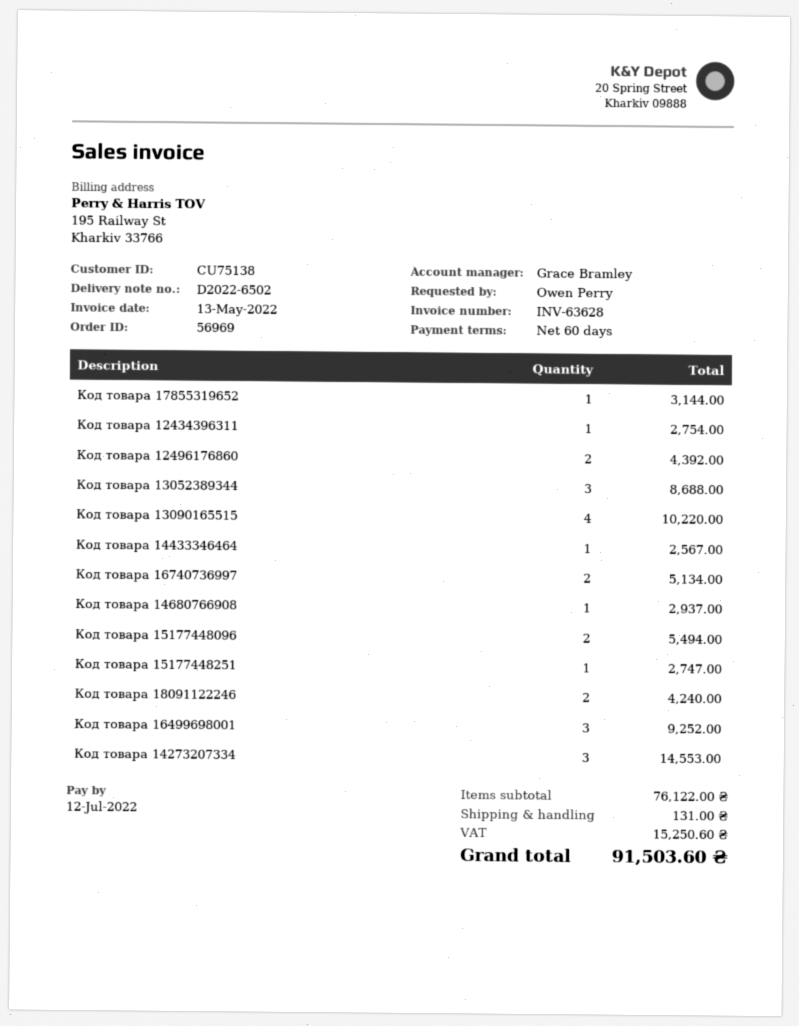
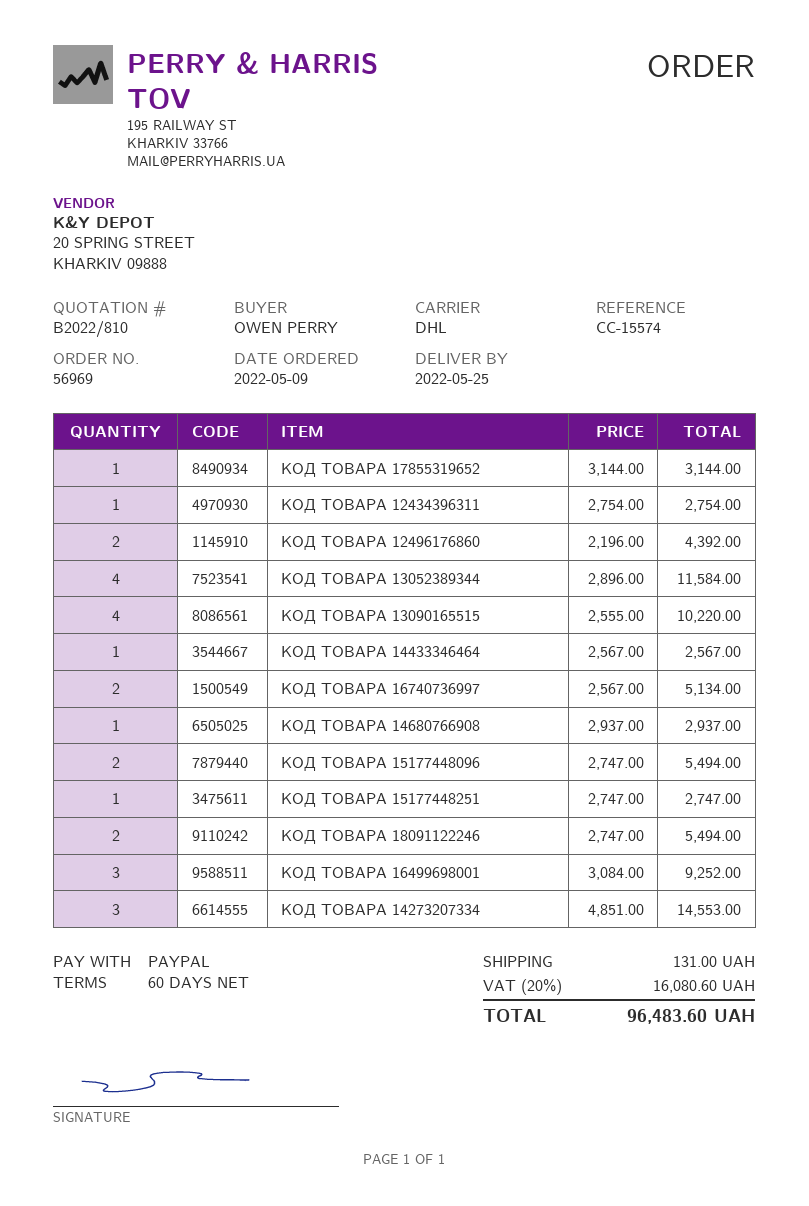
Код товара 13052389344: 3 for 8688.00 -> 4 for 11584.00
Код товара 18091122246: 2 for 4240.00 -> 2 for 5494.00
tax: 15250.60 -> 16080.60
total: 91503.60 -> 96483.60

